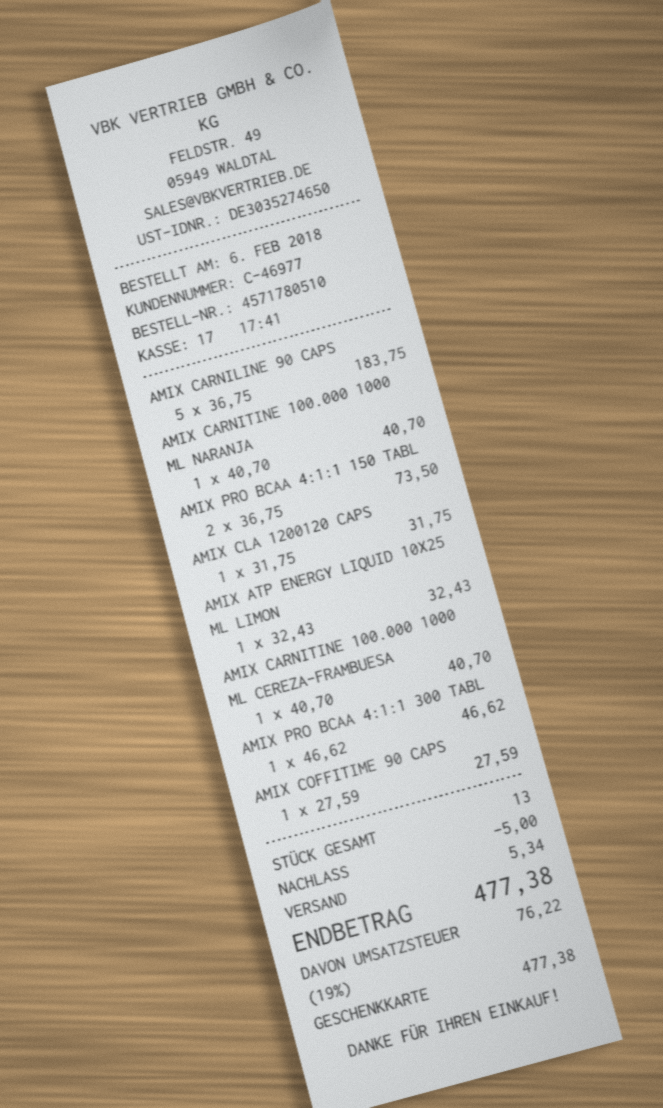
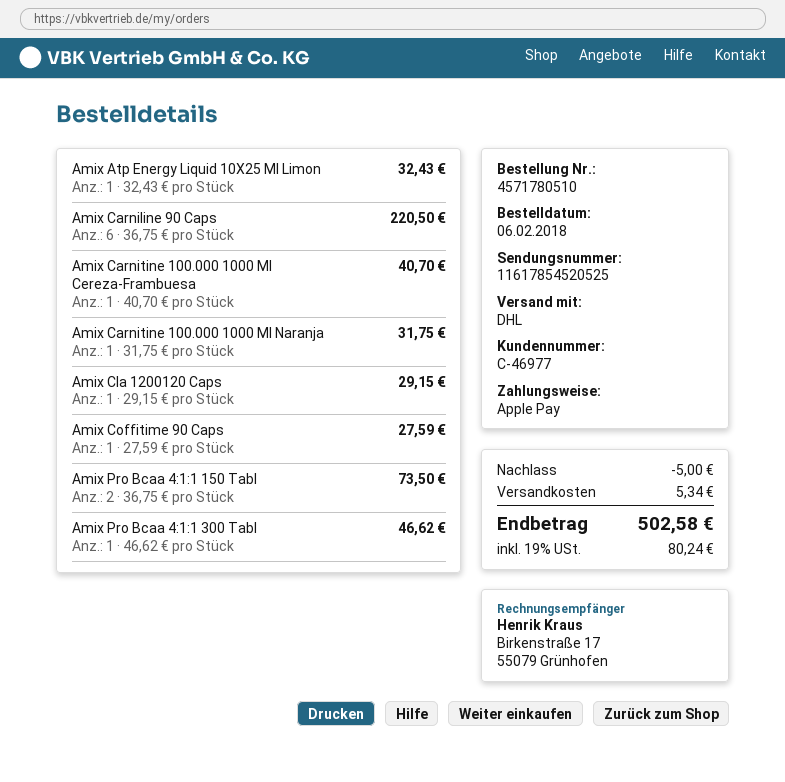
payment method: gift card -> Apple Pay
AMIX CARNILINE 90 CAPS: 5 x 36.75 = 183.75 -> 6 x 36.75 = 220.50
AMIX CARNITINE 100.000 1000 ML NARANJA: 1 x 40.70 = 40.70 -> 1 x 31.75 = 31.75
AMIX CLA 1200120 CAPS: 1 x 31.75 = 31.75 -> 1 x 29.15 = 29.15
tax: 19% = 76.22 -> 19% = 80.24
total: 477.38 -> 502.58

